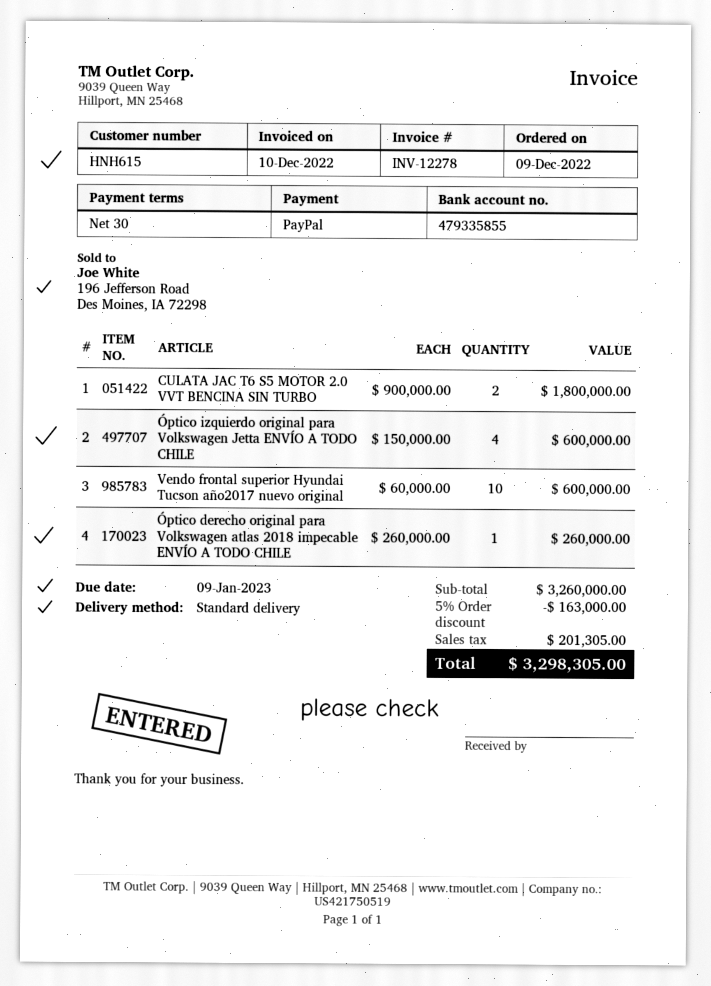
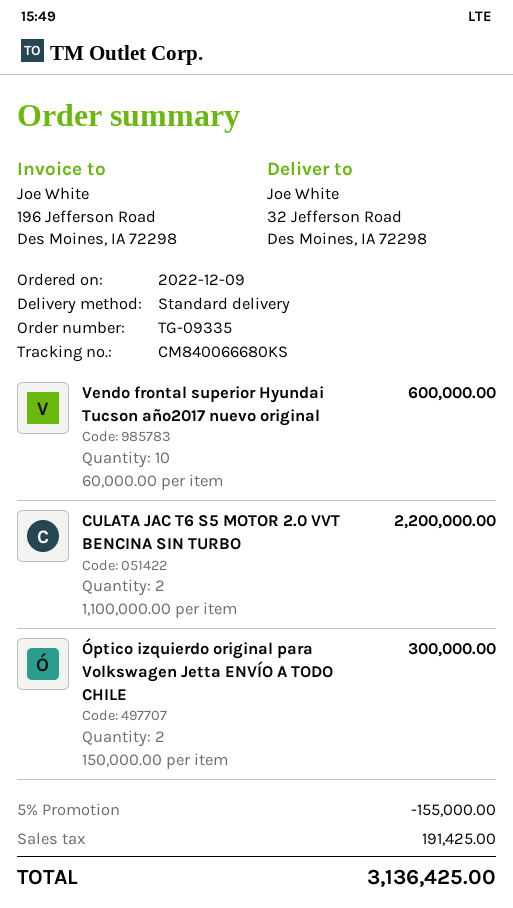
CULATA JAC T6 S5 MOTOR 2.0 VVT BENCINA SIN TURBO: 2 x 900000.00 = 1800000.00 -> 2 x 1100000.00 = 2200000.00
Óptico izquierdo original para Volkswagen Jetta ENVÍO A TODO CHILE: 4 x 150000.00 = 600000.00 -> 2 x 150000.00 = 300000.00
Óptico derecho original para Volkswagen atlas 2018 impecable ENVÍO A TODO CHILE: 1 x 260000.00 = 260000.00 -> none
discount: 5% = 163000.00 -> 5% = 155000.00
tax: 201305.00 -> 191425.00
total: 3298305.00 -> 3136425.00

